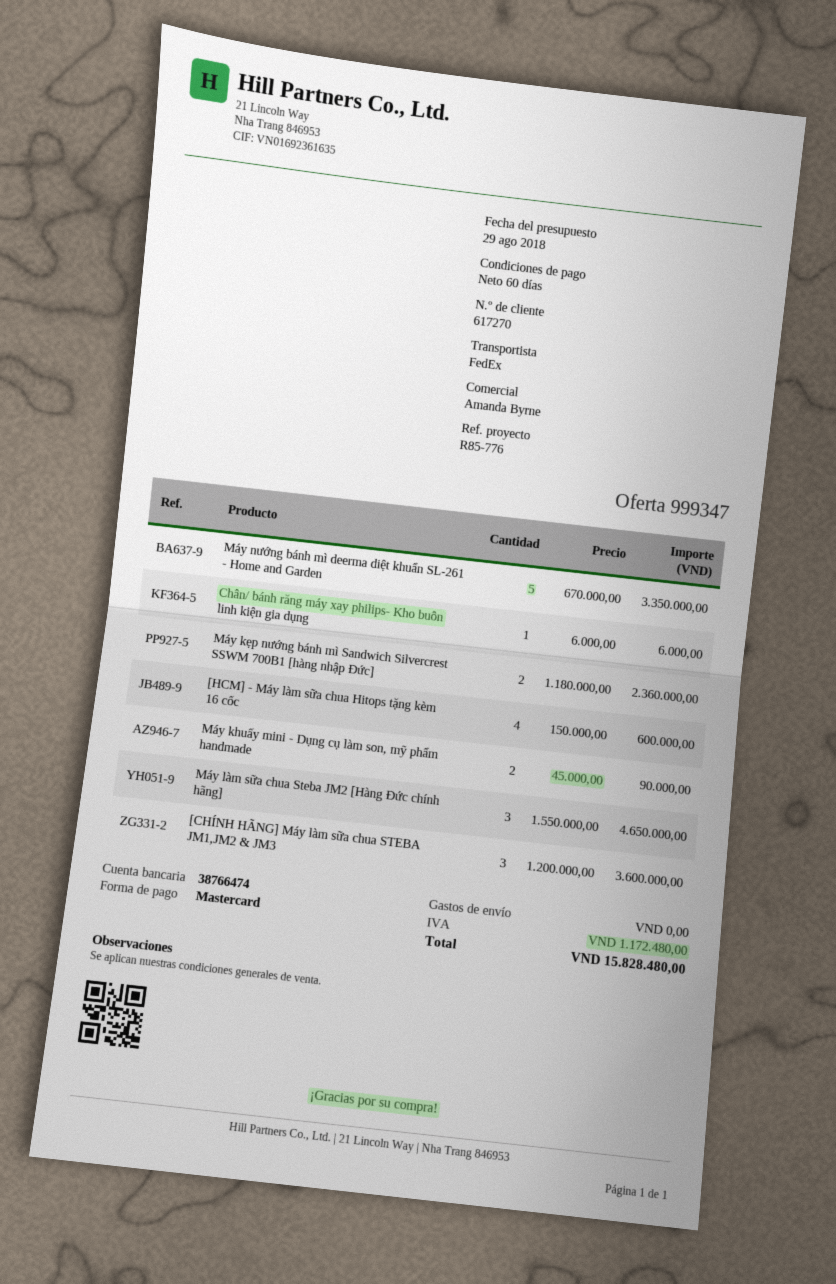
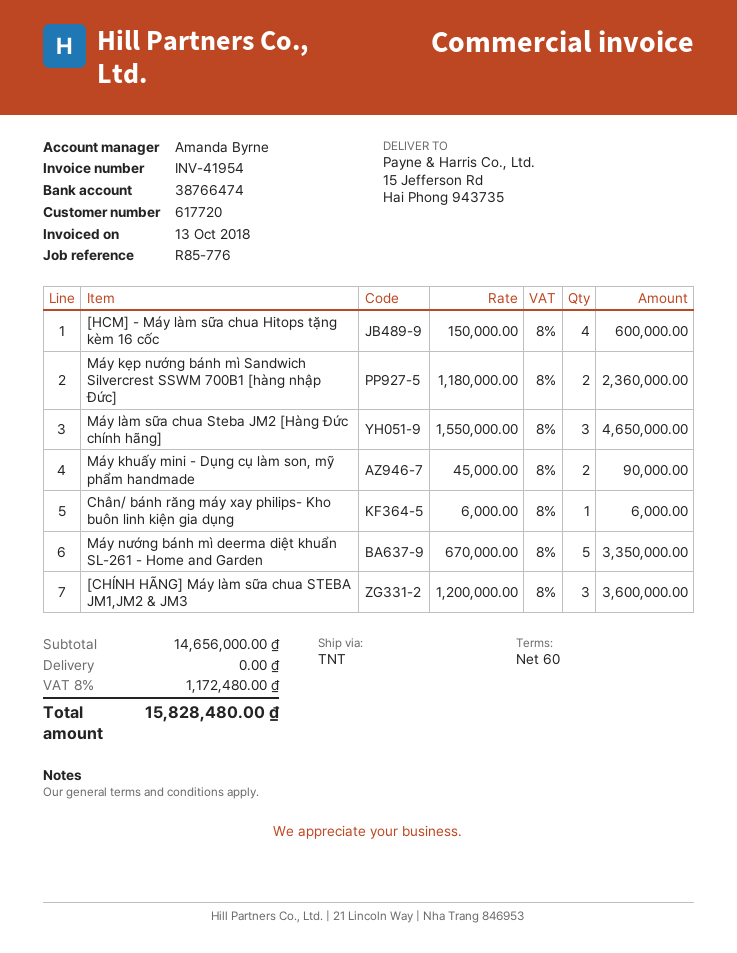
customer number: 617270 -> 617720
shipping method: FedEx -> TNT

